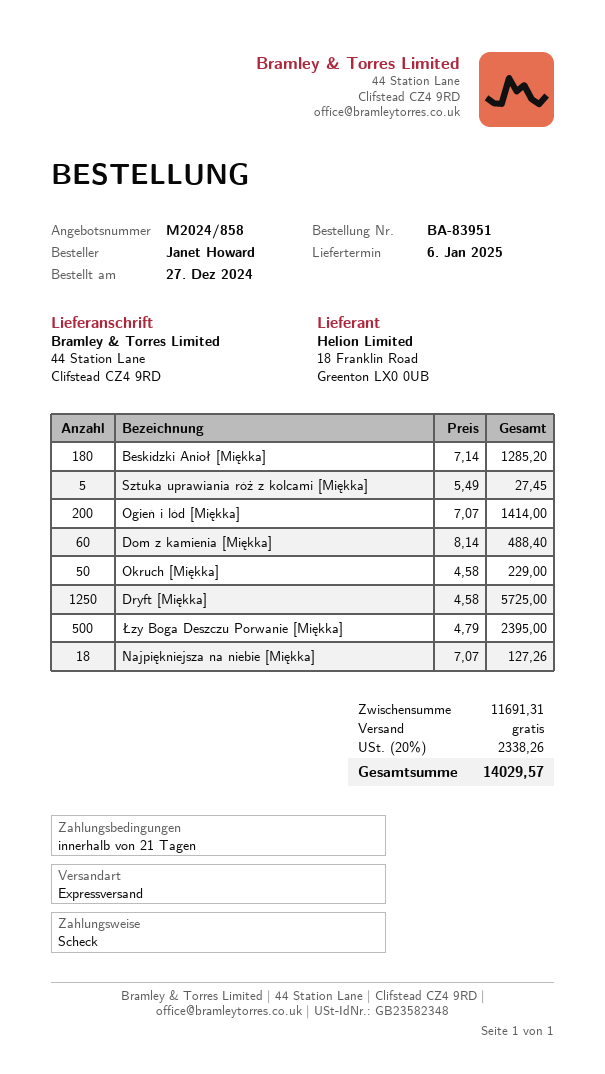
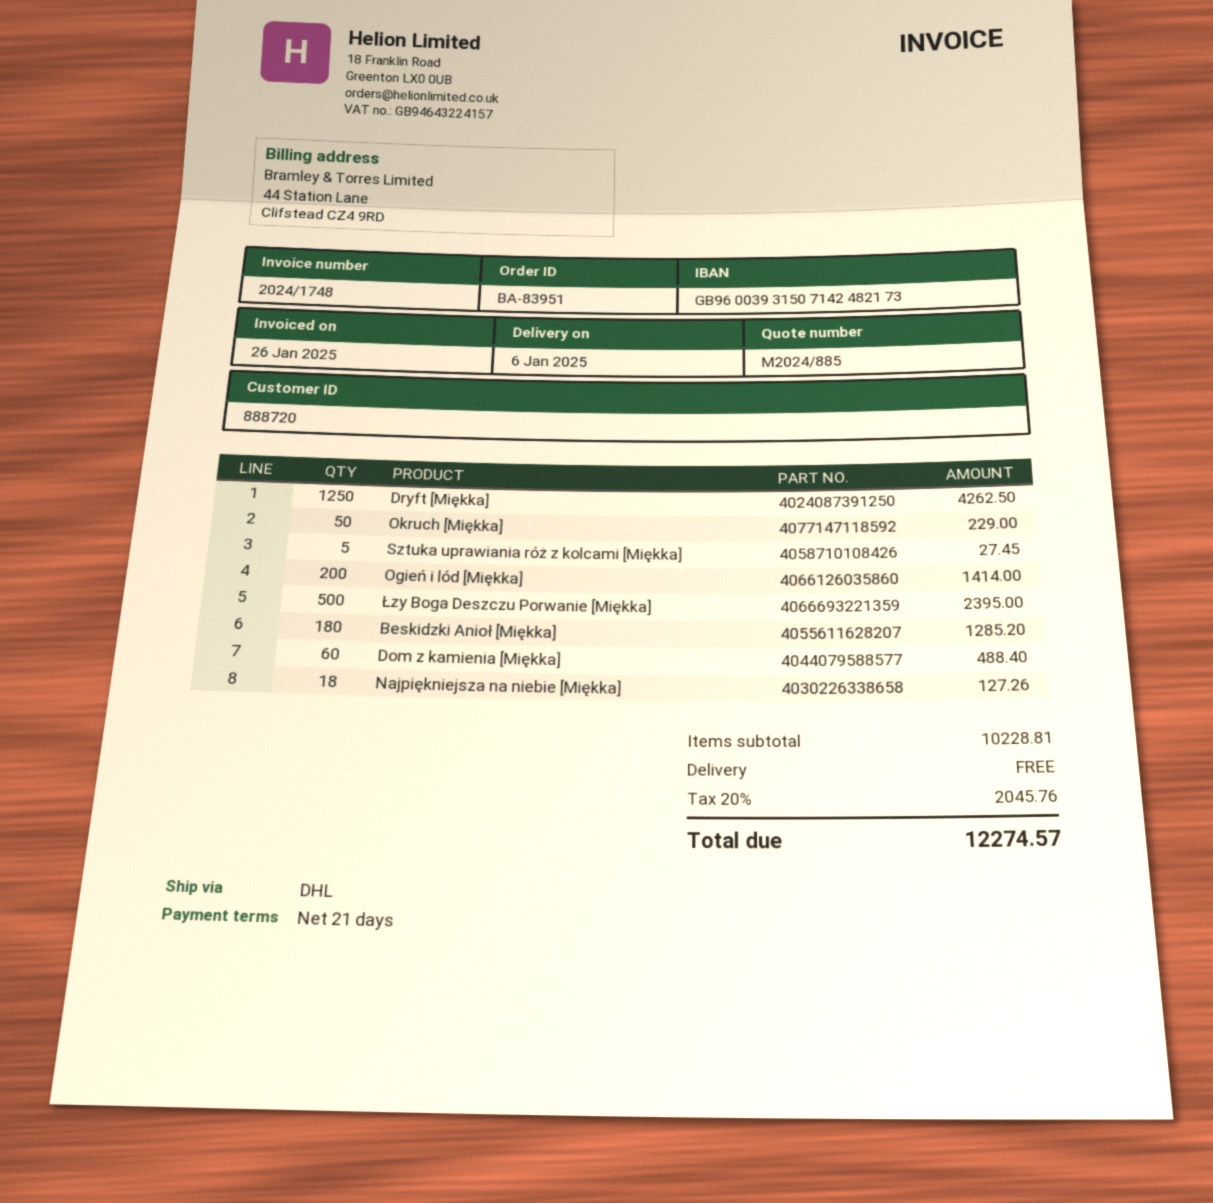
quote number: M2024/858 -> M2024/885
shipping method: express -> DHL
Dryft [Miękka]: 1250 for 5725.00 -> 1250 for 4262.50
subtotal: 11691.31 -> 10228.81
tax: 20% = 2338.26 -> 20% = 2045.76
total: 14029.57 -> 12274.57

